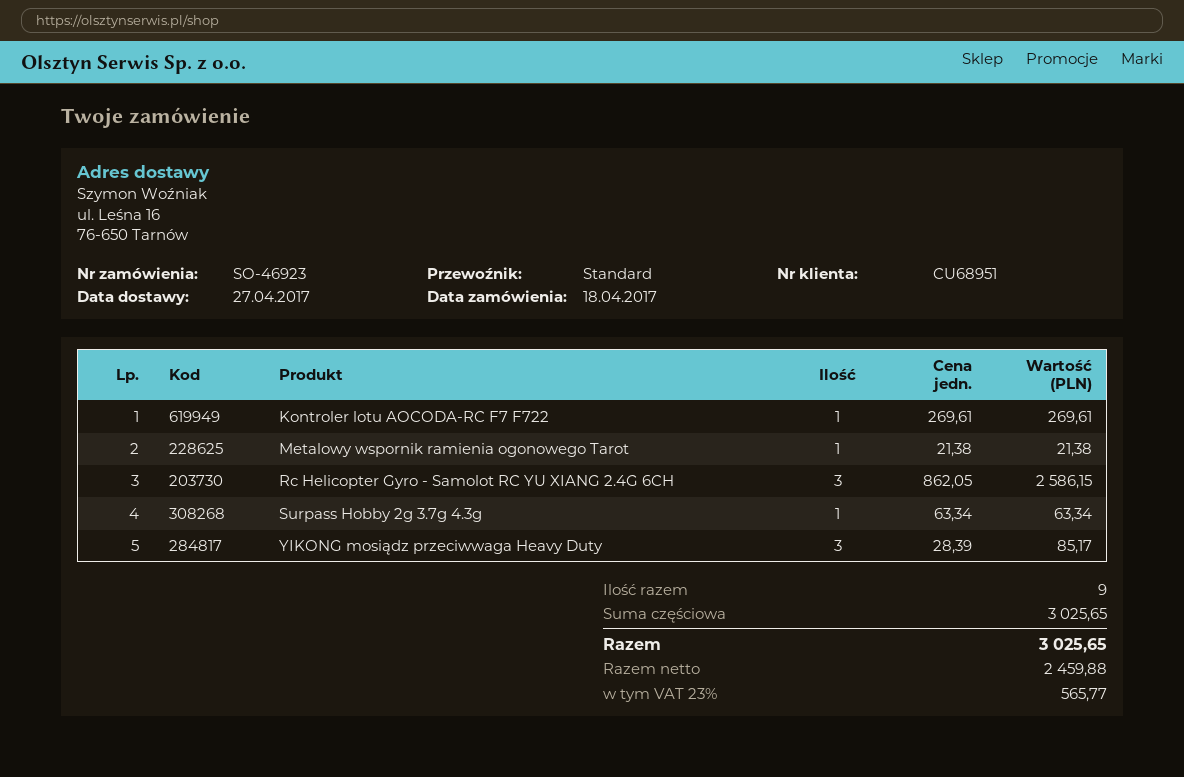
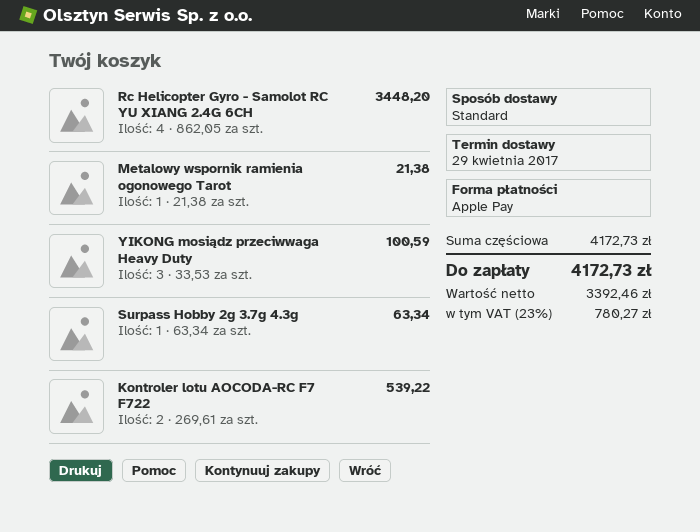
delivery date: 2017-04-27 -> 2017-04-29
Kontroler lotu AOCODA-RC F7 F722: 1 x 269.61 = 269.61 -> 2 x 269.61 = 539.22
Rc Helicopter Gyro - Samolot RC YU XIANG 2.4G 6CH: 3 x 862.05 = 2586.15 -> 4 x 862.05 = 3448.20
YIKONG mosiądz przeciwwaga Heavy Duty: 3 x 28.39 = 85.17 -> 3 x 33.53 = 100.59
subtotal: 3025.65 -> 4172.73
net: 2459.88 -> 3392.46
tax: 23% = 565.77 -> 23% = 780.27
total: 3025.65 -> 4172.73

